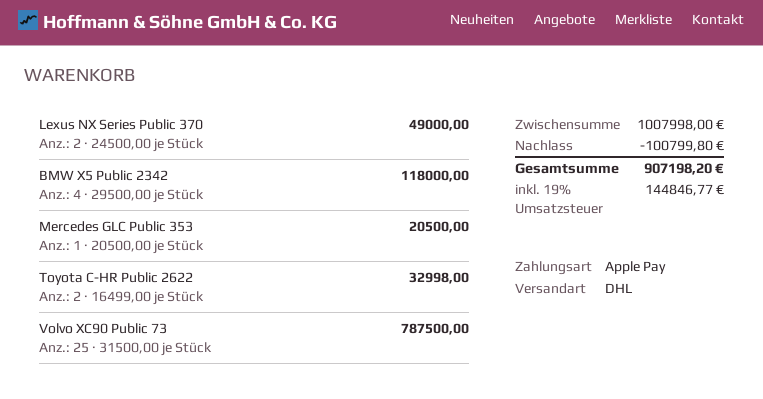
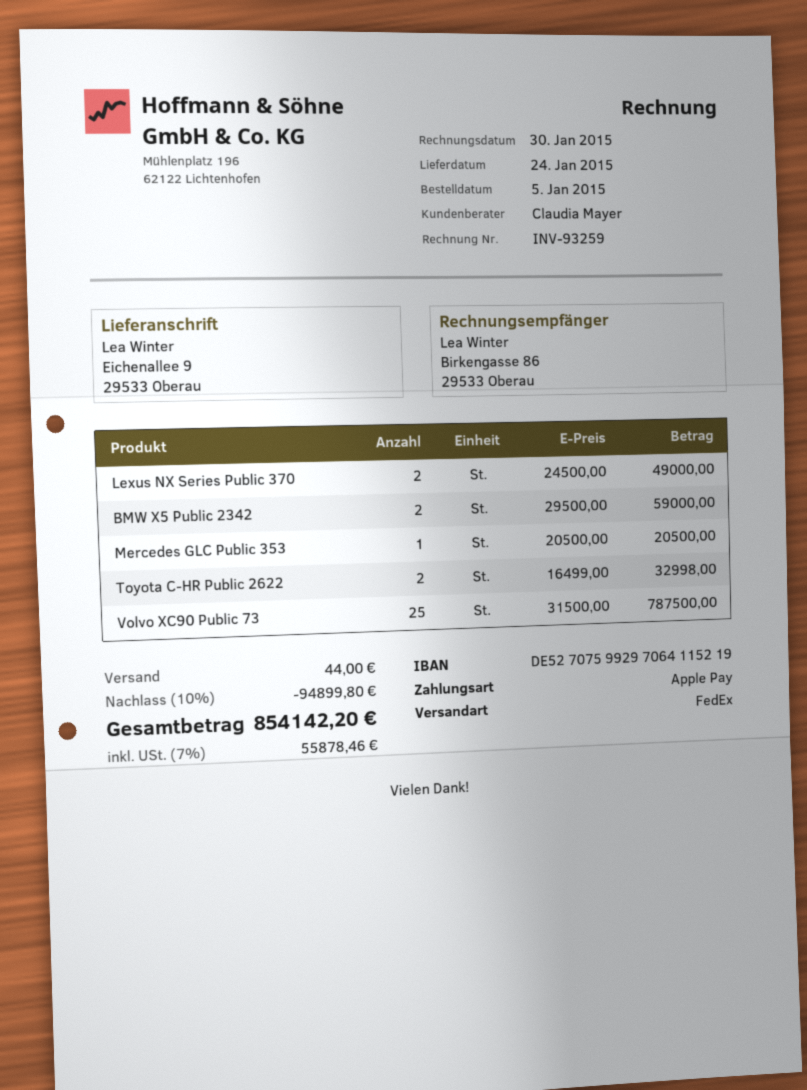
shipping method: DHL -> FedEx
BMW X5 Public 2342: 4 x 29500.00 = 118000.00 -> 2 x 29500.00 = 59000.00
discount: 100799.80 -> 94899.80
shipping: none -> 44.00
tax: 19% = 144846.77 -> 7% = 55878.46
total: 907198.20 -> 854142.20

